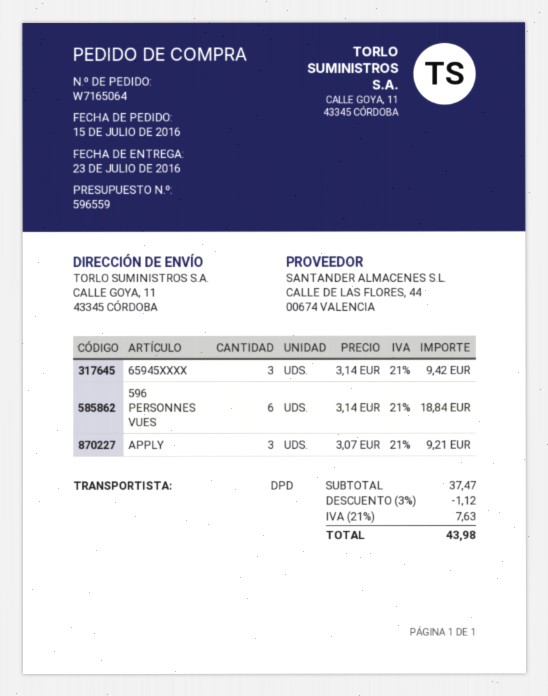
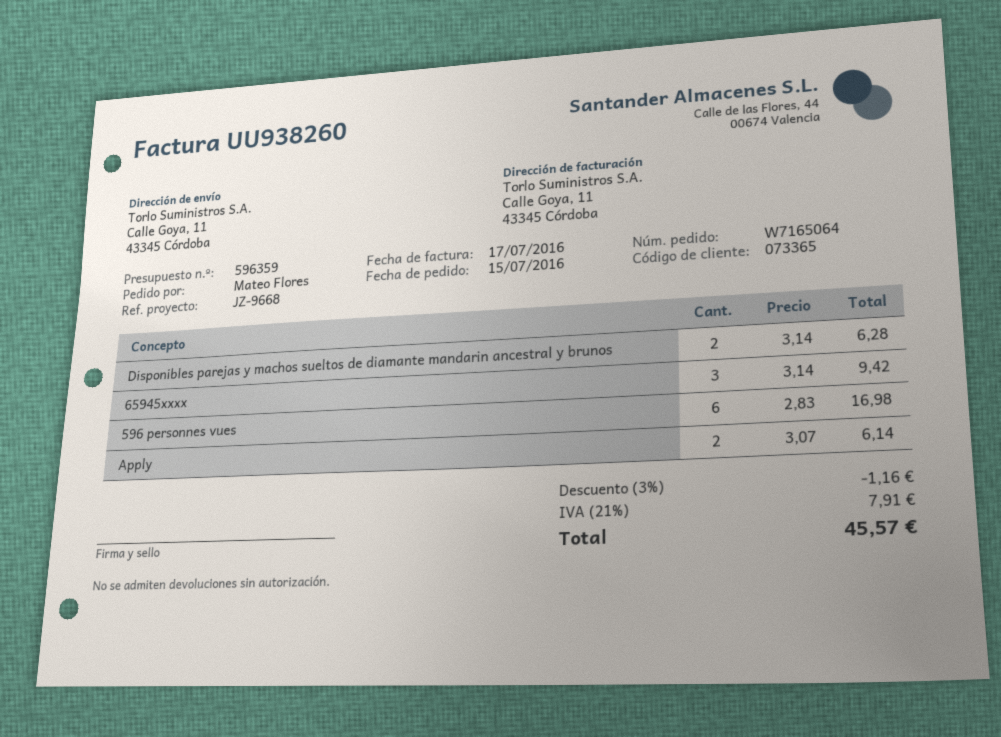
quote number: 596559 -> 596359
596 PERSONNES VUES: 6 x 3.14 = 18.84 -> 6 x 2.83 = 16.98
APPLY: 3 x 3.07 = 9.21 -> 2 x 3.07 = 6.14
Disponibles parejas y machos sueltos de diamante mandarin ancestral y brunos: none -> 2 x 3.14 = 6.28
discount: 3% = 1.12 -> 3% = 1.16
tax: 21% = 7.63 -> 21% = 7.91
total: 43.98 -> 45.57

